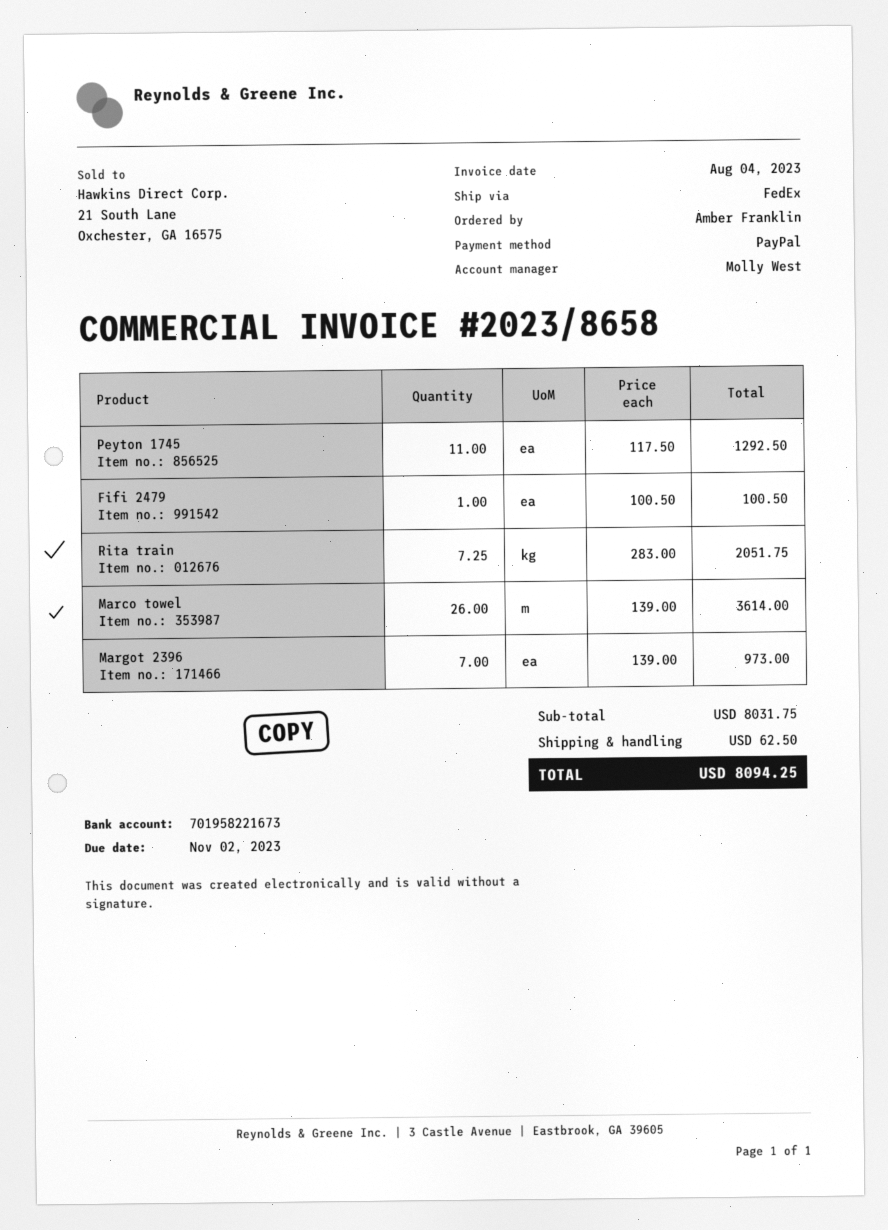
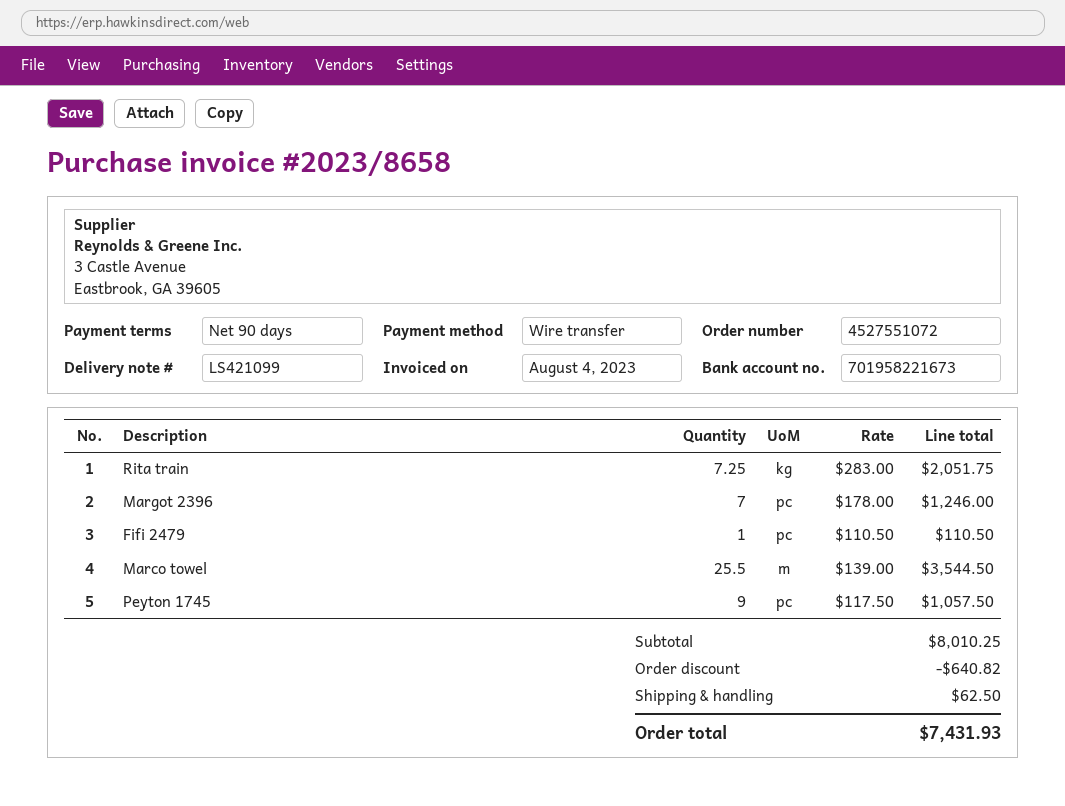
payment method: PayPal -> bank transfer
Peyton 1745: 11 x 117.50 = 1292.50 -> 9 x 117.50 = 1057.50
Fifi 2479: 1 x 100.50 = 100.50 -> 1 x 110.50 = 110.50
Marco towel: 26 x 139.00 = 3614.00 -> 25.5 x 139.00 = 3544.50
Margot 2396: 7 x 139.00 = 973.00 -> 7 x 178.00 = 1246.00
subtotal: 8031.75 -> 8010.25
discount: none -> 640.82
total: 8094.25 -> 7431.93

